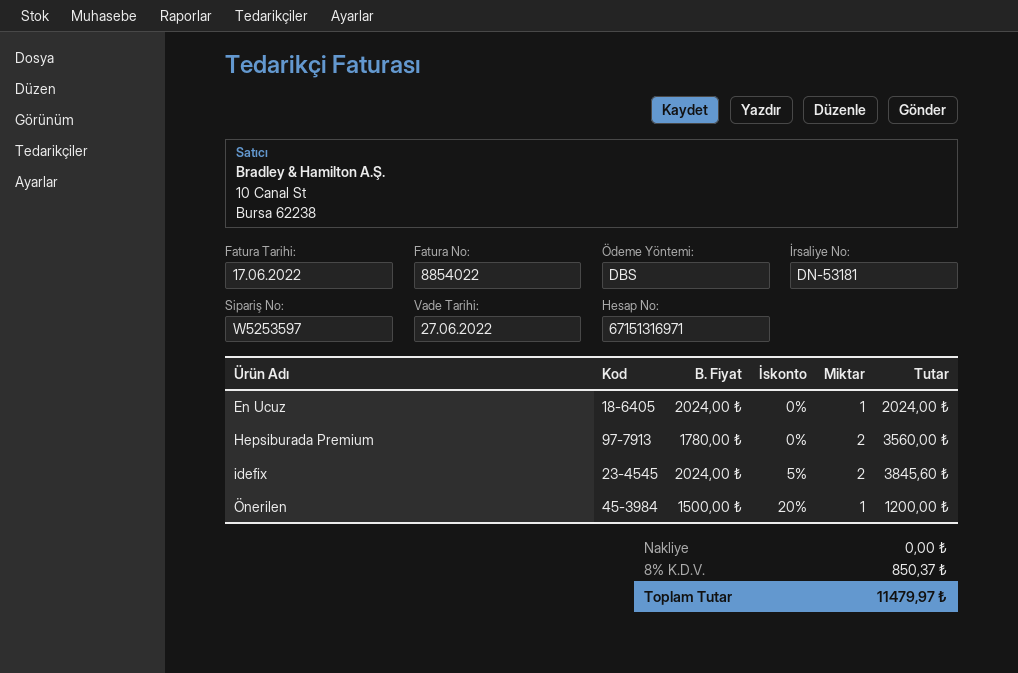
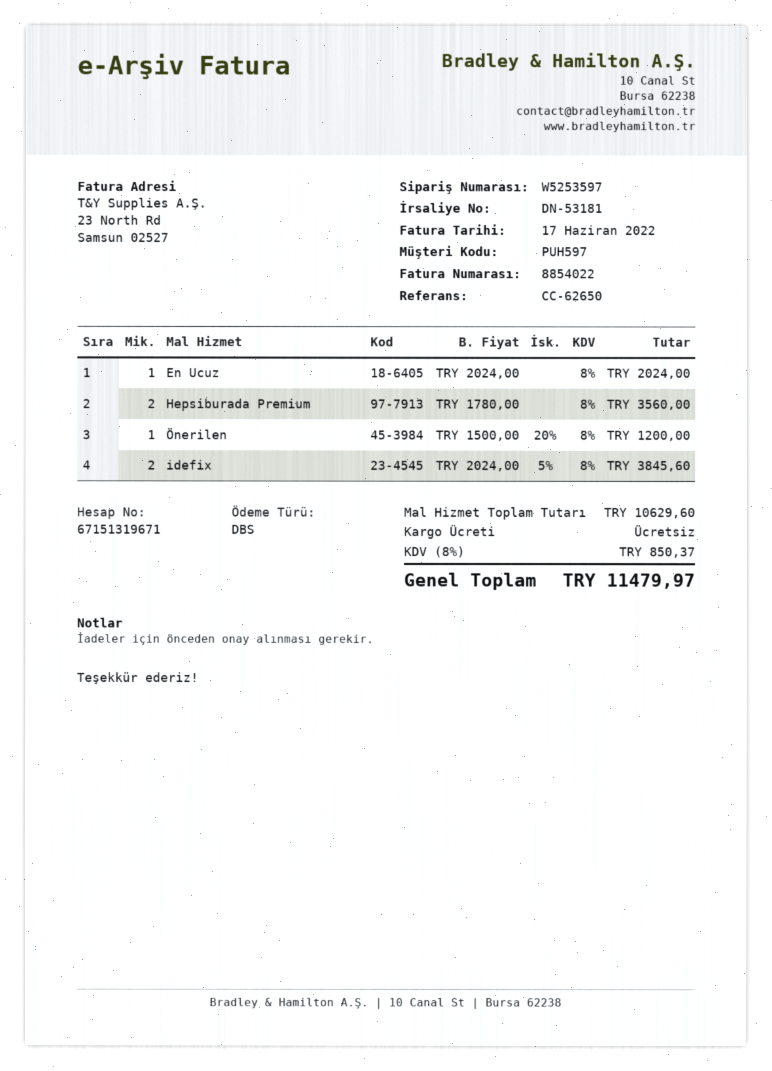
bank account: 67151316971 -> 67151319671

